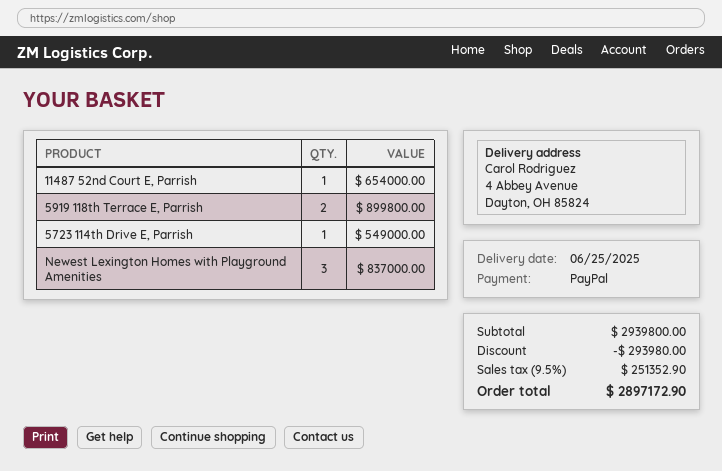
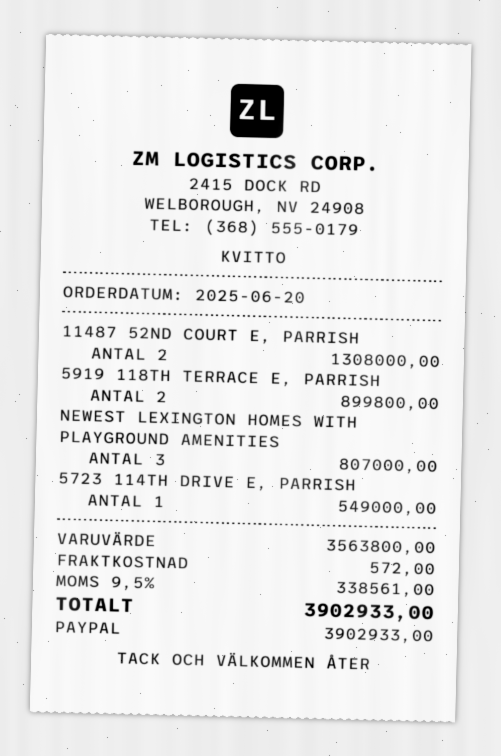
11487 52nd Court E, Parrish: 1 for 654000.00 -> 2 for 1308000.00
Newest Lexington Homes with Playground Amenities: 3 for 837000.00 -> 3 for 807000.00
subtotal: 2939800.00 -> 3563800.00
discount: 293980.00 -> none
shipping: none -> 572.00
tax: 9.5% = 251352.90 -> 9.5% = 338561.00
total: 2897172.90 -> 3902933.00

